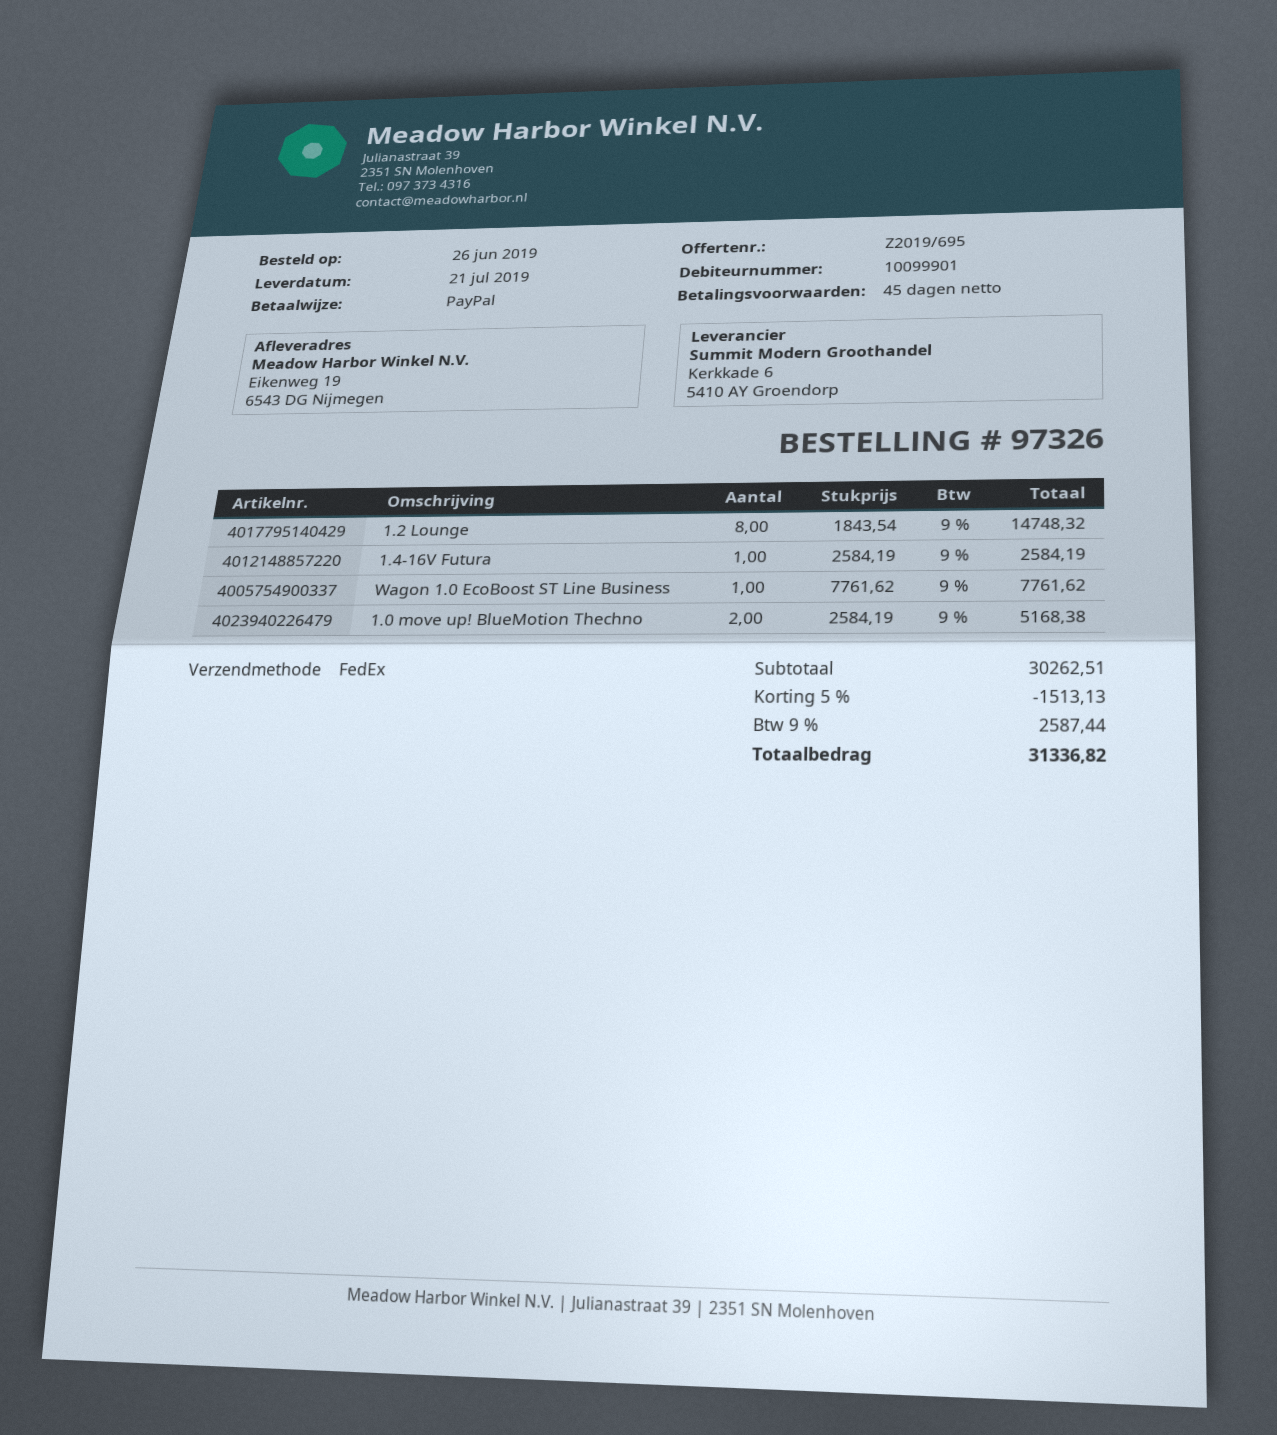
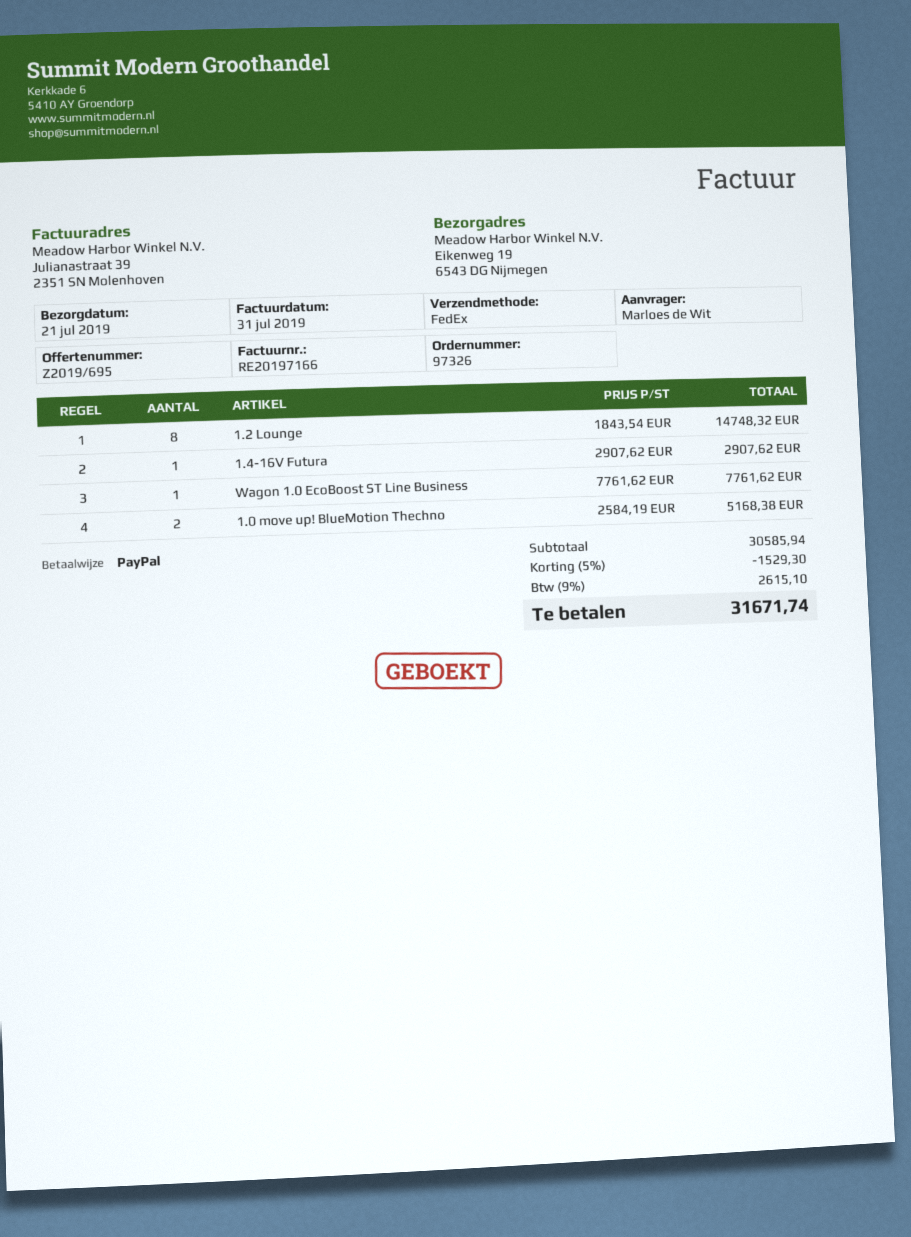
1.4-16V Futura: 1 x 2584.19 = 2584.19 -> 1 x 2907.62 = 2907.62
subtotal: 30262.51 -> 30585.94
discount: 5% = 1513.13 -> 5% = 1529.30
tax: 9% = 2587.44 -> 9% = 2615.10
total: 31336.82 -> 31671.74

